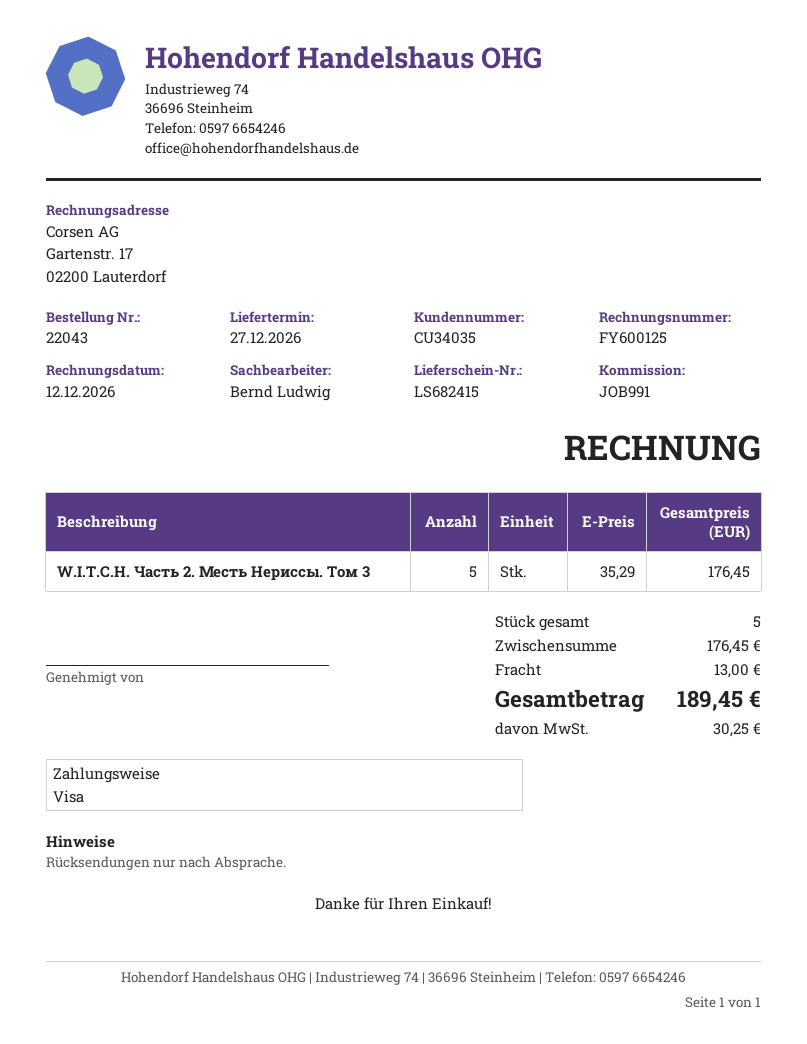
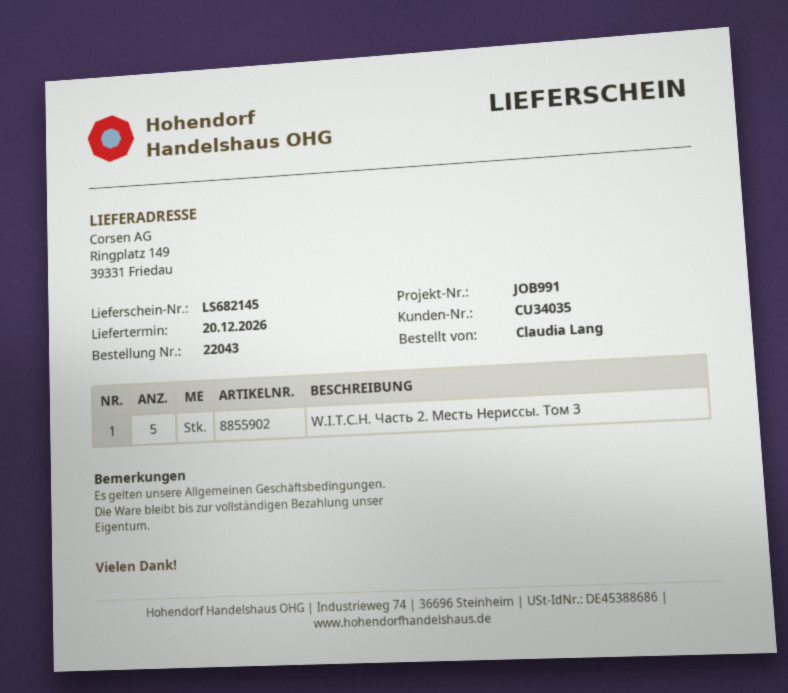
delivery note number: LS682415 -> LS682145
delivery date: 2026-12-27 -> 2026-12-20

